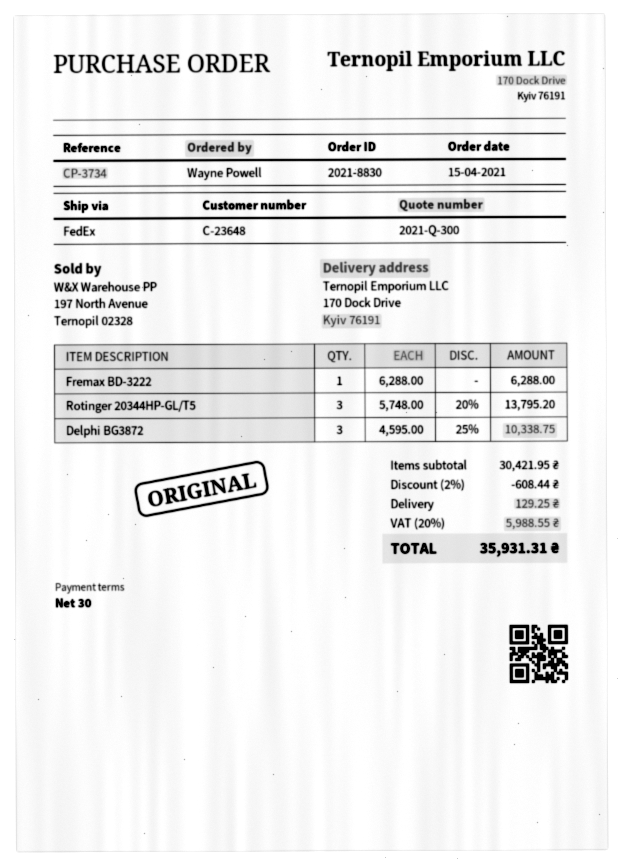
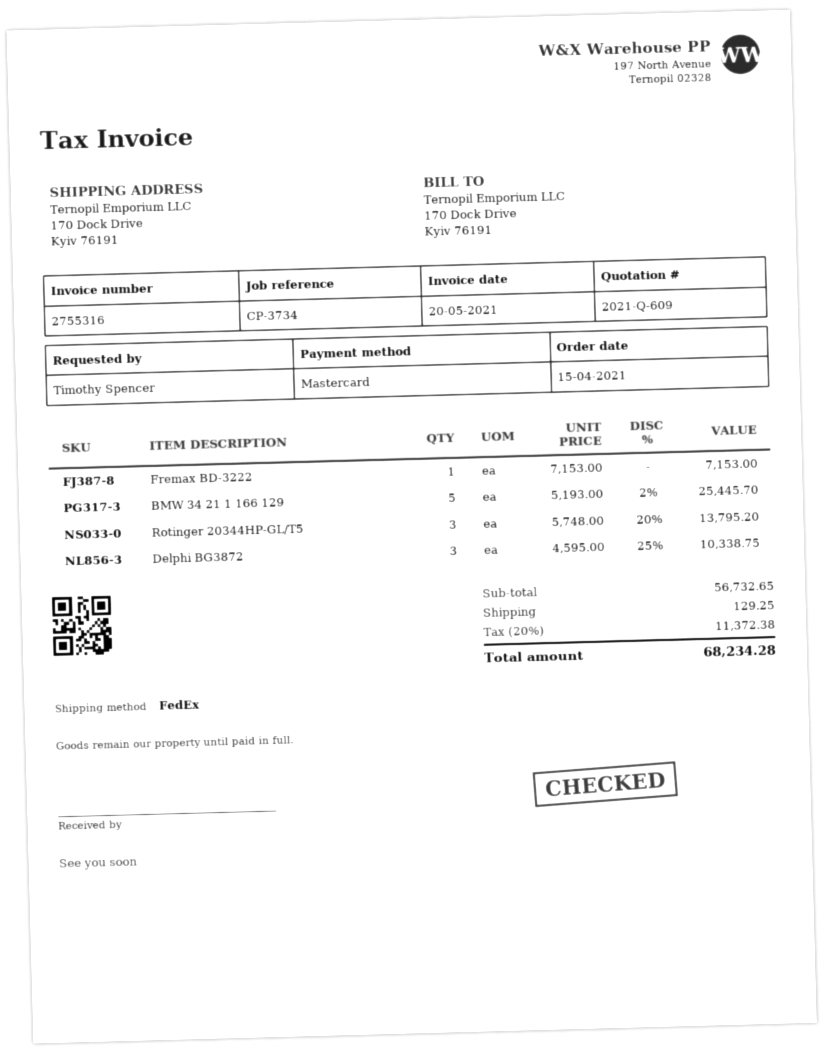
quote number: 2021-Q-300 -> 2021-Q-609
ordered by: Wayne Powell -> Timothy Spencer
Fremax BD-3222: 1 x 6288.00 = 6288.00 -> 1 x 7153.00 = 7153.00
BMW 34 21 1 166 129: none -> 5 x 5193.00 - 2% = 25445.70
subtotal: 30421.95 -> 56732.65
discount: 2% = 608.44 -> none
tax: 20% = 5988.55 -> 20% = 11372.38
total: 35931.31 -> 68234.28

